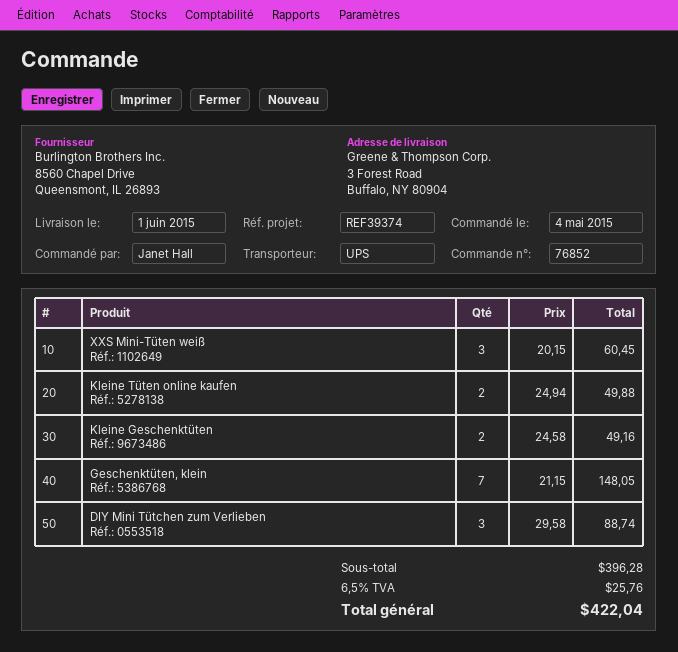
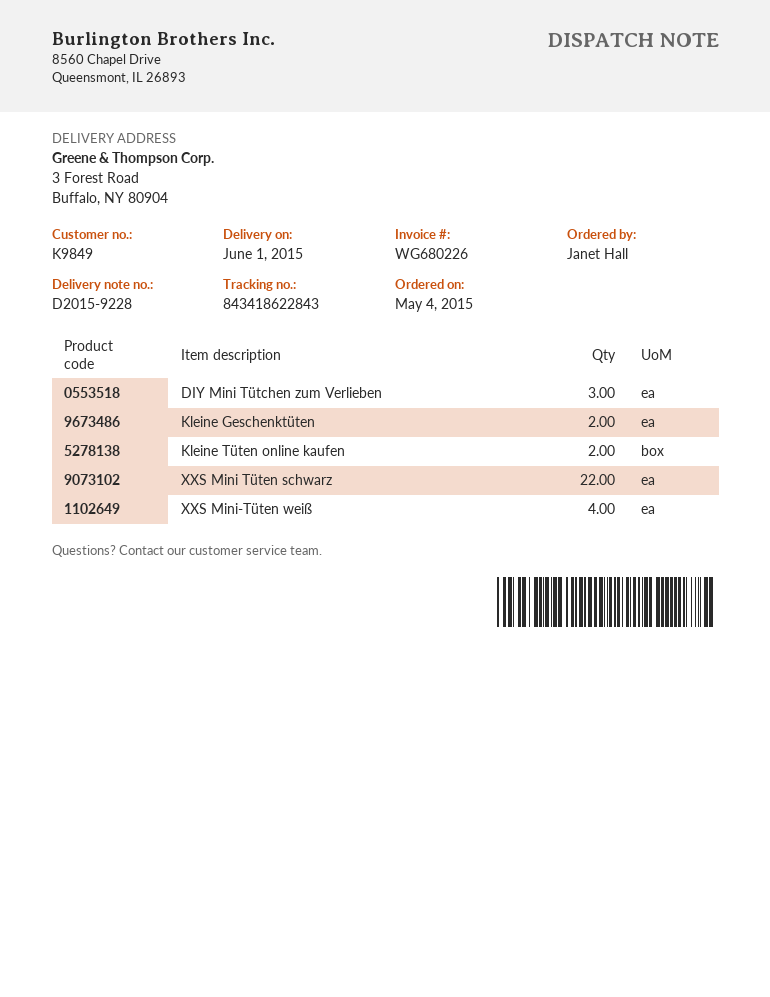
XXS Mini-Tüten weiß: 3 -> 4
Geschenktüten, klein: 7 -> none
XXS Mini Tüten schwarz: none -> 22

